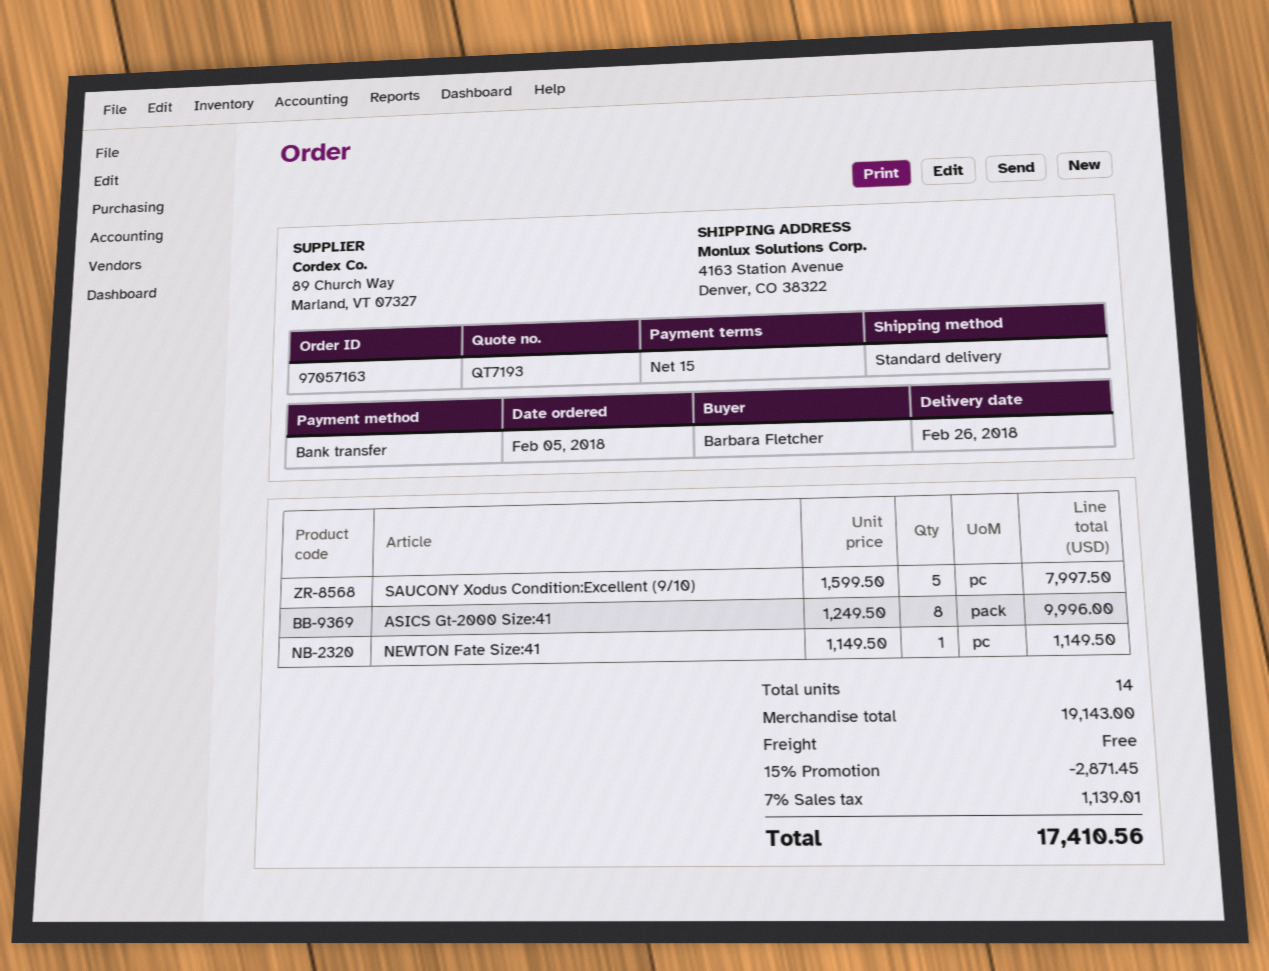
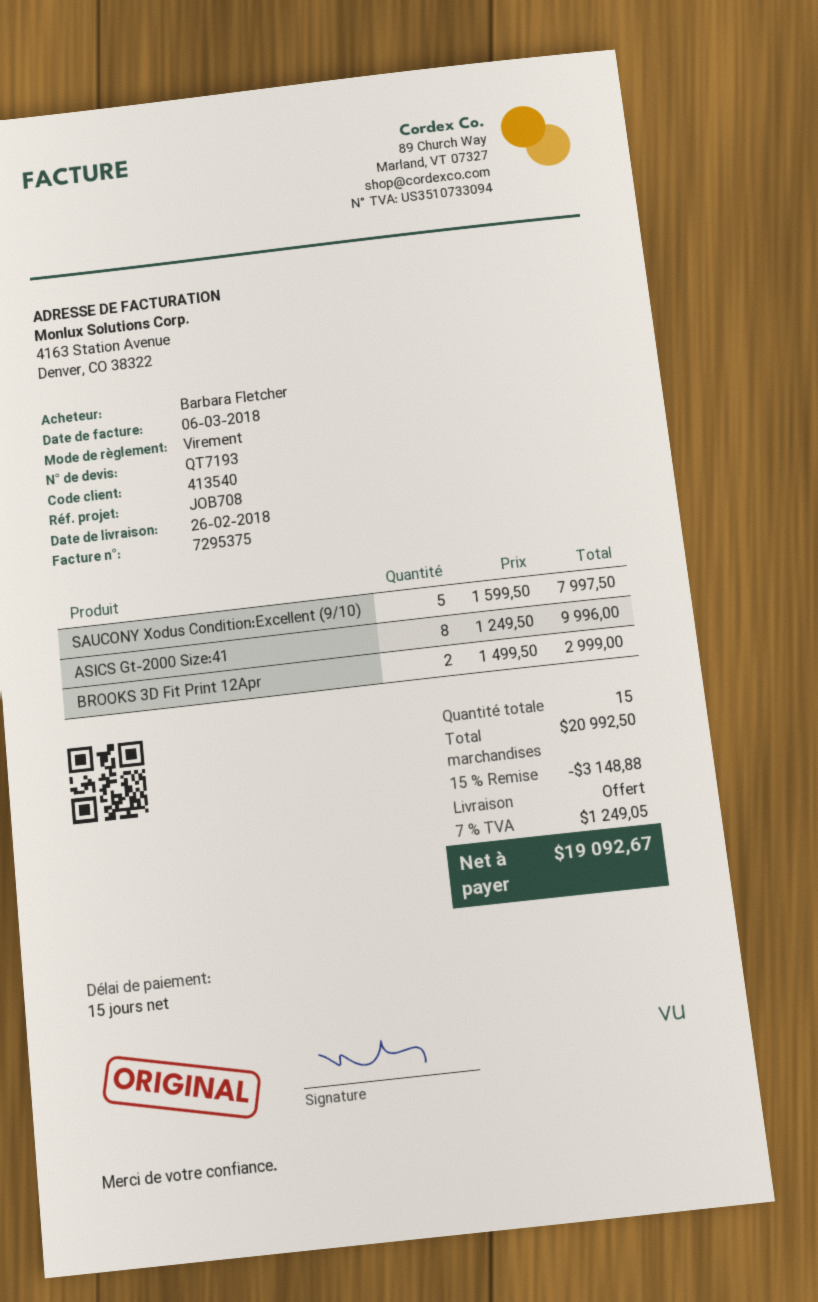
NEWTON Fate Size:41: 1 x 1149.50 = 1149.50 -> none
BROOKS 3D Fit Print 12Apr: none -> 2 x 1499.50 = 2999.00
total quantity: 14 -> 15
subtotal: 19143.00 -> 20992.50
discount: 15% = 2871.45 -> 15% = 3148.88
tax: 7% = 1139.01 -> 7% = 1249.05
total: 17410.56 -> 19092.67

